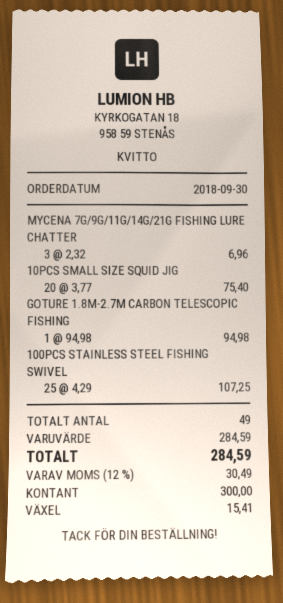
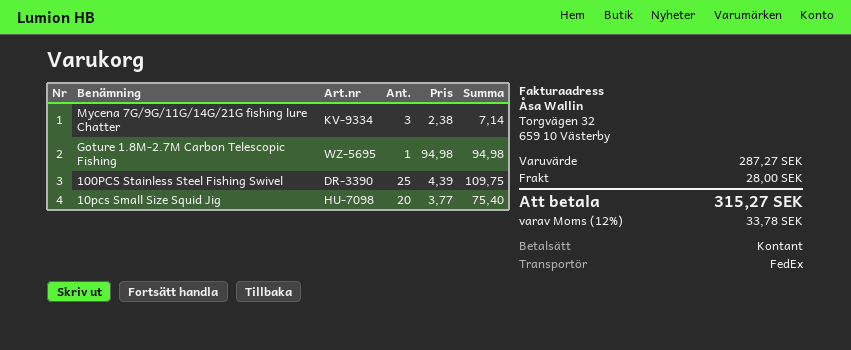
MYCENA 7G/9G/11G/14G/21G FISHING LURE CHATTER: 3 x 2.32 = 6.96 -> 3 x 2.38 = 7.14
100PCS STAINLESS STEEL FISHING SWIVEL: 25 x 4.29 = 107.25 -> 25 x 4.39 = 109.75
subtotal: 284.59 -> 287.27
shipping: none -> 28.00
tax: 12% = 30.49 -> 12% = 33.78
total: 284.59 -> 315.27

